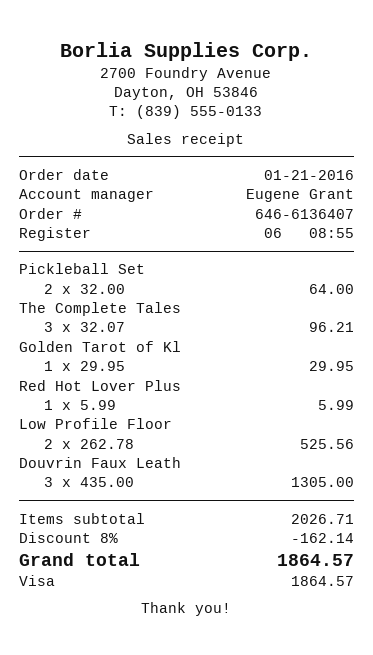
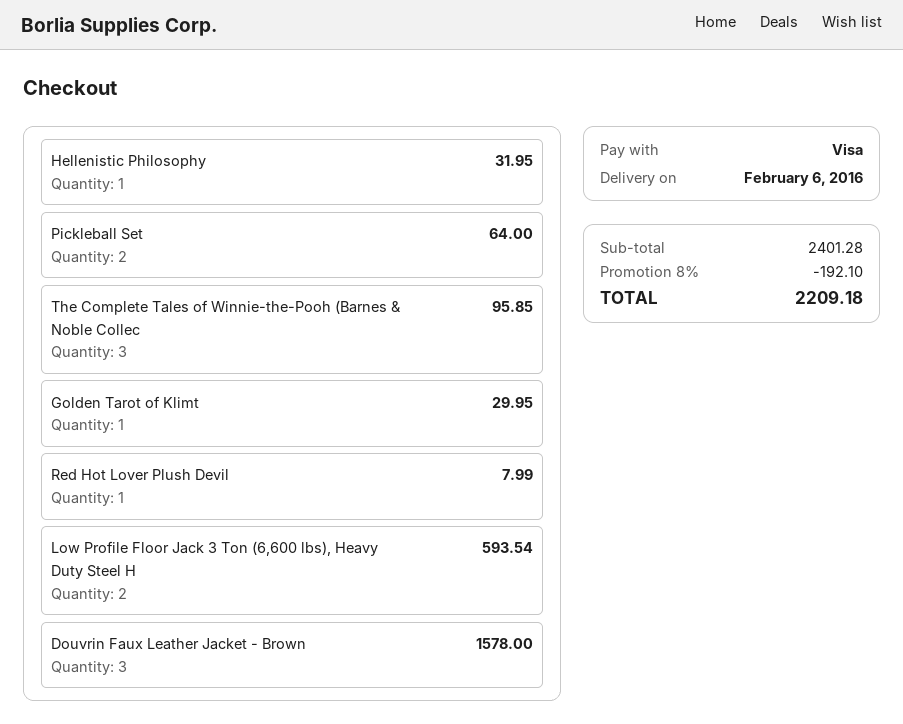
The Complete Tales: 3 for 96.21 -> 3 for 95.85
Red Hot Lover Plus: 1 for 5.99 -> 1 for 7.99
Low Profile Floor: 2 for 525.56 -> 2 for 593.54
Douvrin Faux Leath: 3 for 1305.00 -> 3 for 1578.00
Hellenistic Philosophy: none -> 1 for 31.95
subtotal: 2026.71 -> 2401.28
discount: 8% = 162.14 -> 8% = 192.10
total: 1864.57 -> 2209.18

